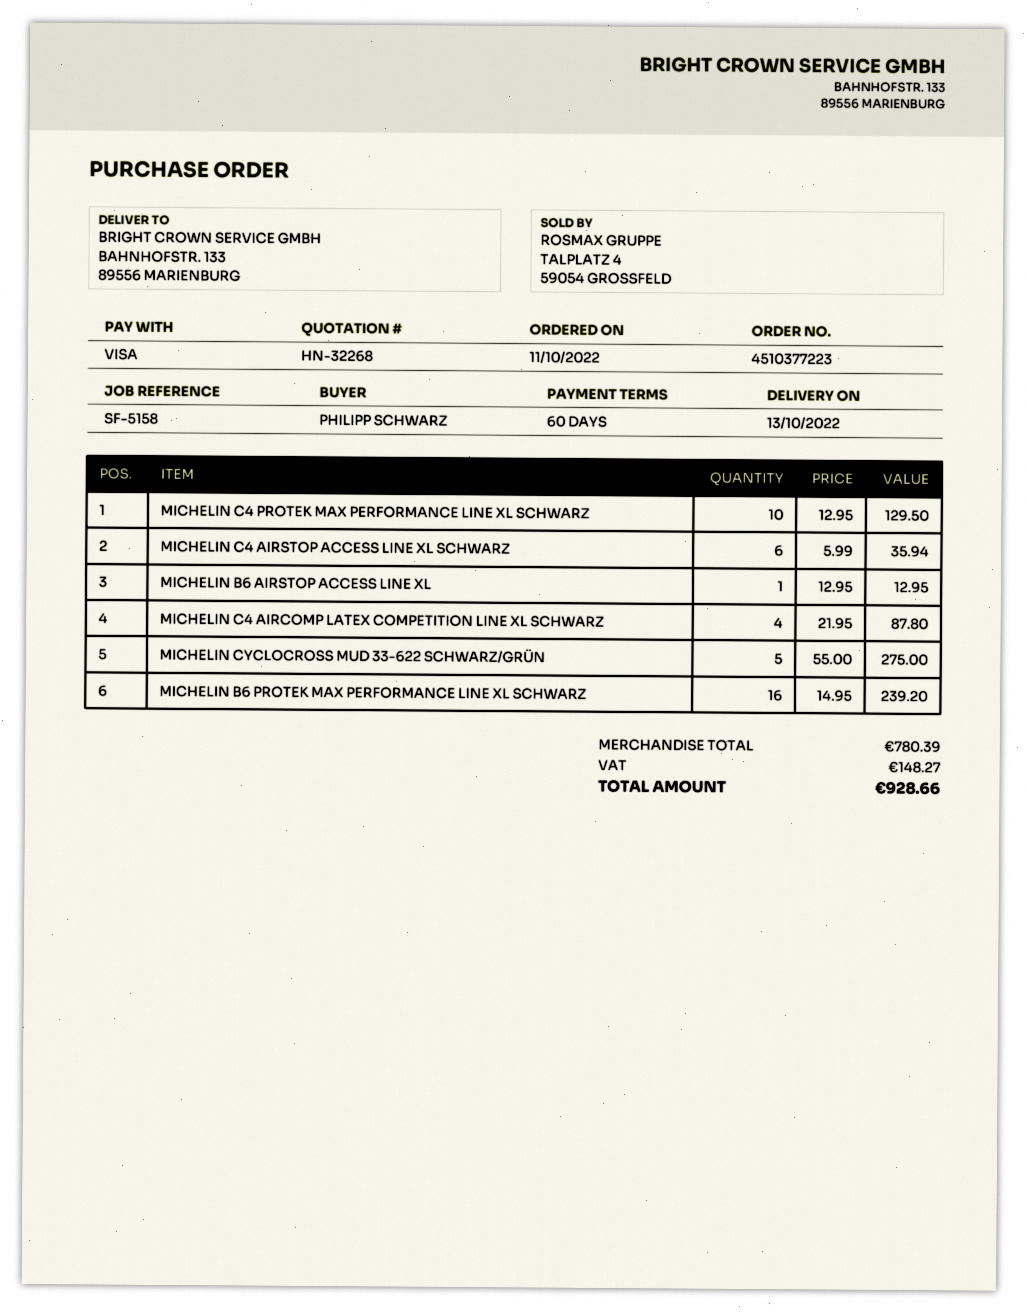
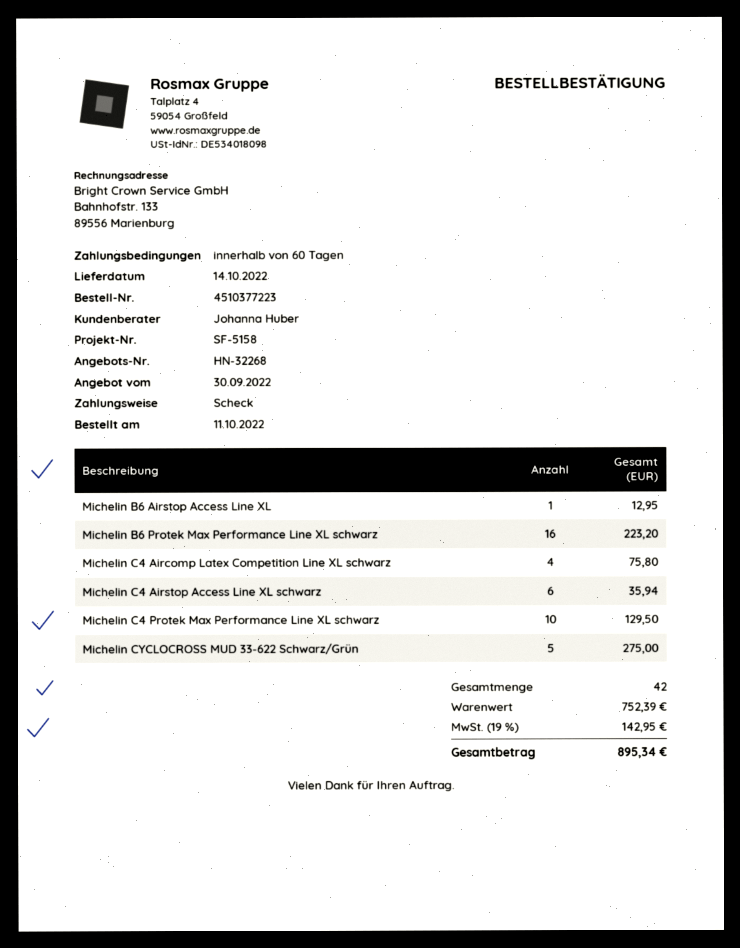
delivery date: 2022-10-13 -> 2022-10-14
payment method: Visa -> cheque
MICHELIN C4 AIRCOMP LATEX COMPETITION LINE XL SCHWARZ: 4 for 87.80 -> 4 for 75.80
MICHELIN B6 PROTEK MAX PERFORMANCE LINE XL SCHWARZ: 16 for 239.20 -> 16 for 223.20
subtotal: 780.39 -> 752.39
tax: 148.27 -> 142.95
total: 928.66 -> 895.34

